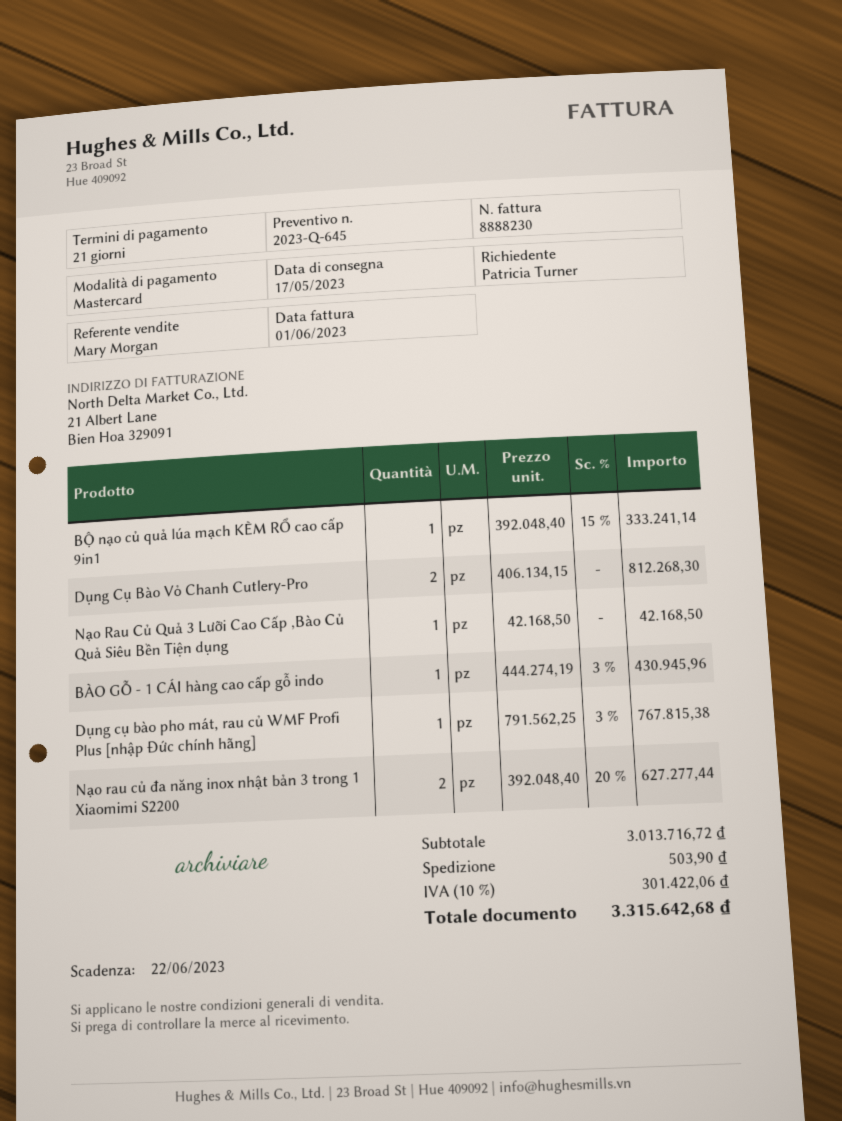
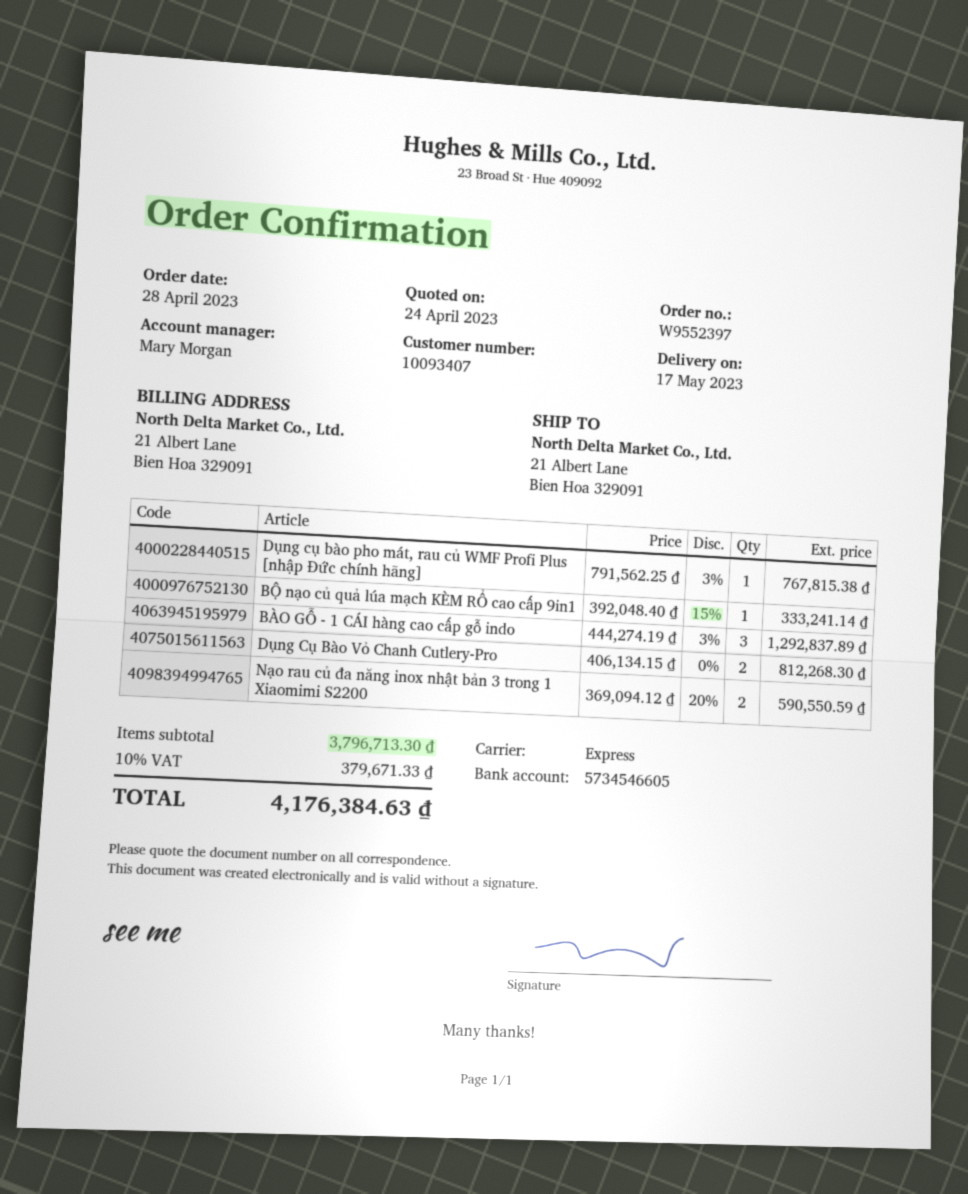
Nạo Rau Củ Quả 3 Lưỡi Cao Cấp ,Bào Củ Quả Siêu Bền Tiện dụng: 1 x 42168.50 = 42168.50 -> none
BÀO GỖ - 1 CÁI hàng cao cấp gỗ indo: 1 x 444274.19 - 3% = 430945.96 -> 3 x 444274.19 - 3% = 1292837.89
Nạo rau củ đa năng inox nhật bản 3 trong 1 Xiaomimi S2200: 2 x 392048.40 - 20% = 627277.44 -> 2 x 369094.12 - 20% = 590550.59
subtotal: 3013716.72 -> 3796713.30
shipping: 503.90 -> none
tax: 10% = 301422.06 -> 10% = 379671.33
total: 3315642.68 -> 4176384.63

